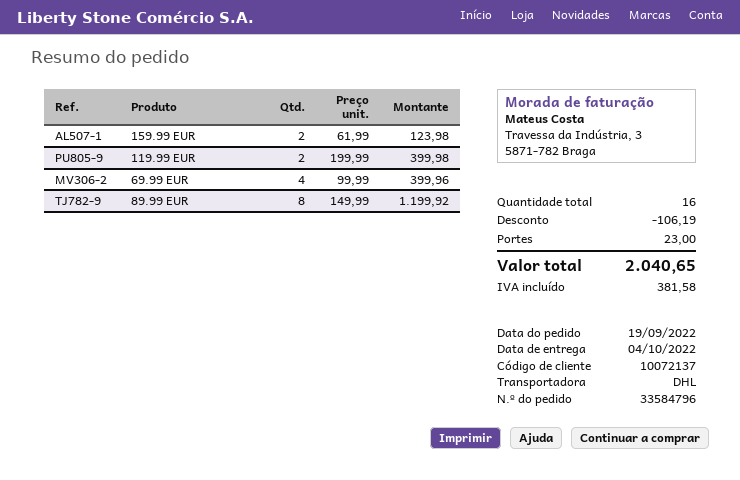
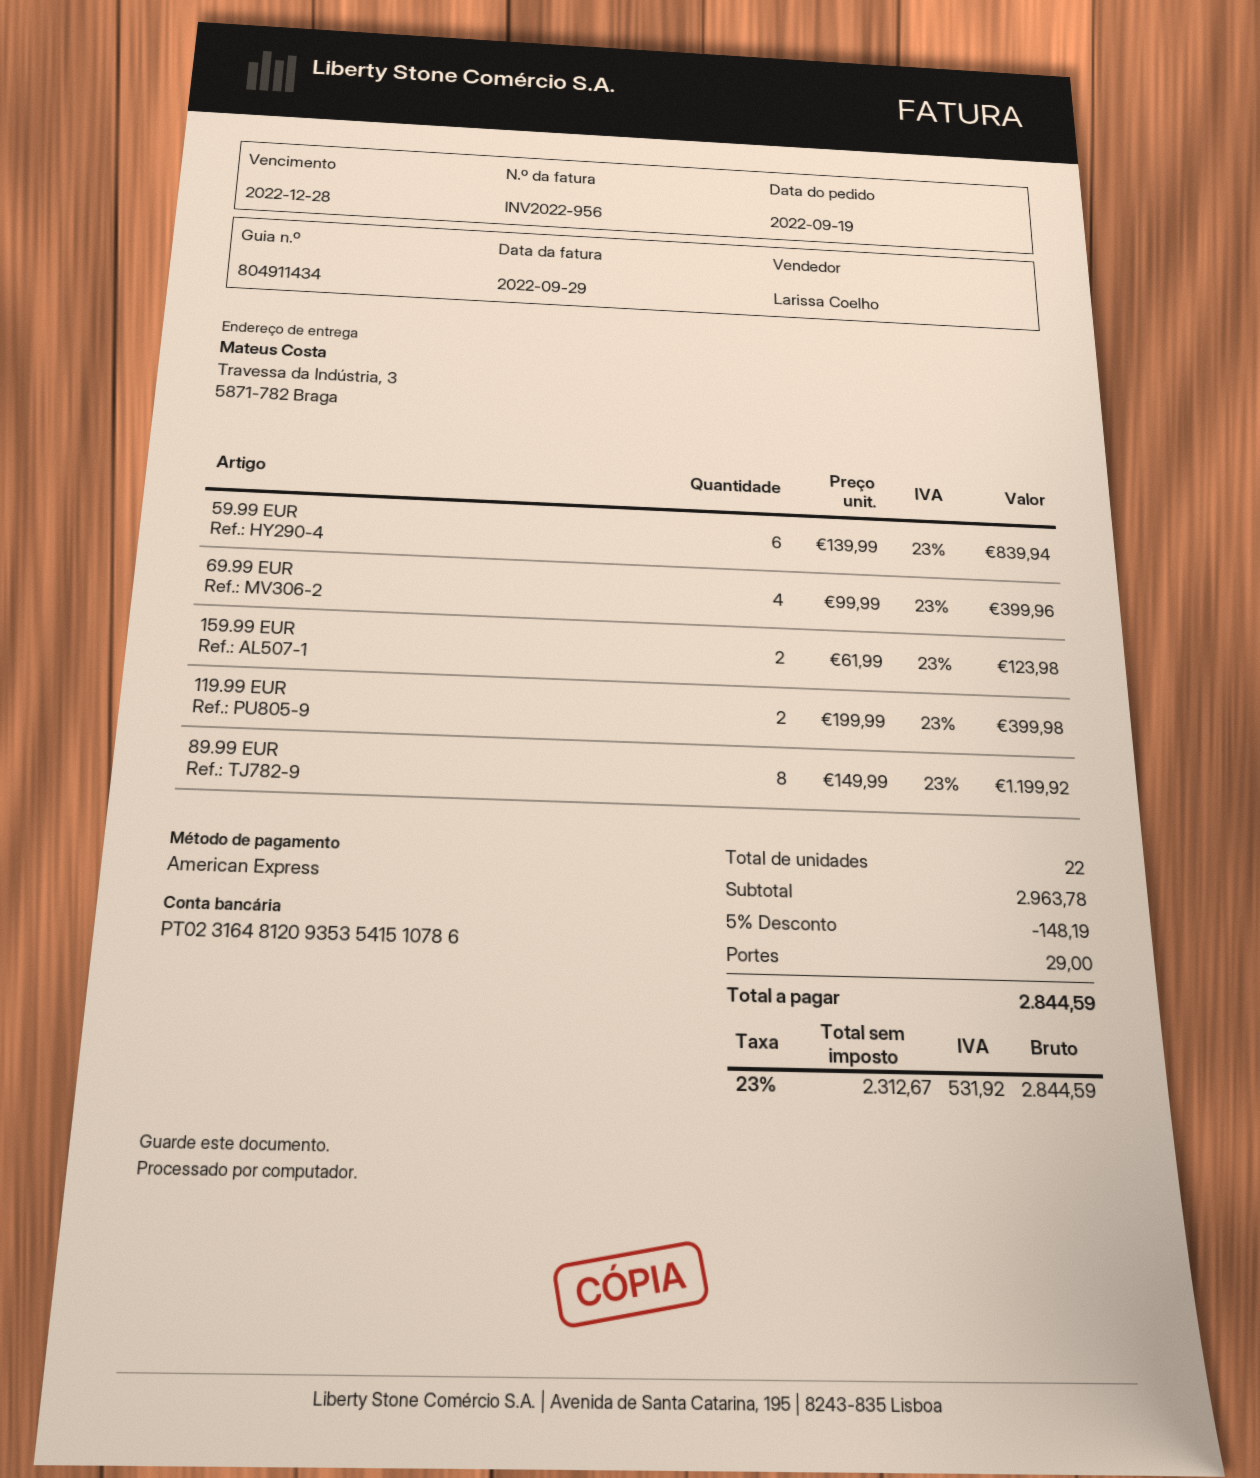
59.99 EUR: none -> 6 x 139.99 = 839.94
total quantity: 16 -> 22
discount: 106.19 -> 148.19
shipping: 23.00 -> 29.00
tax: 381.58 -> 531.92
total: 2040.65 -> 2844.59

